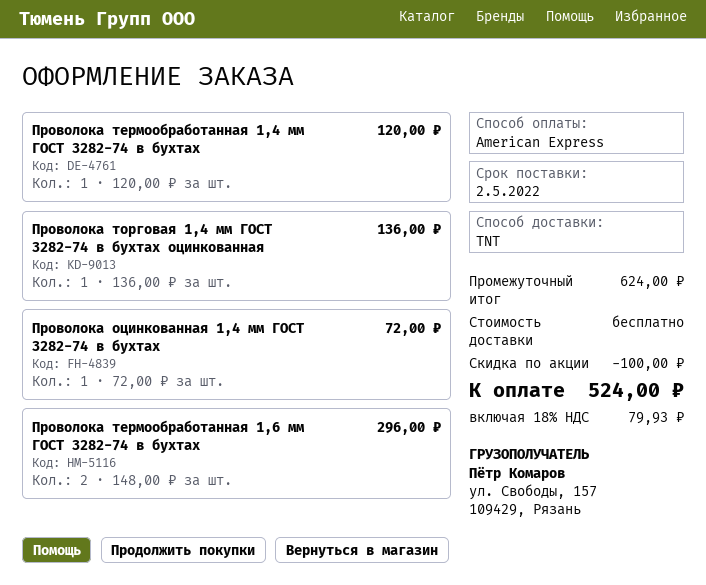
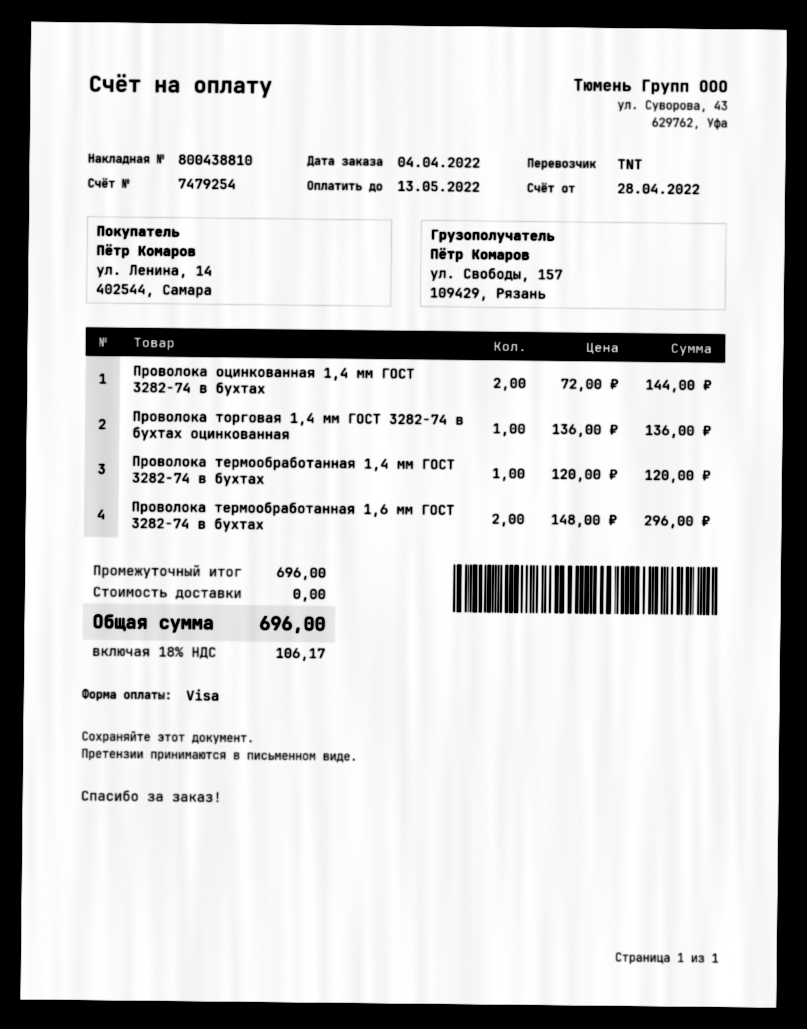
payment method: American Express -> Visa
Проволока оцинкованная 1,4 мм ГОСТ 3282-74 в бухтах: 1 x 72.00 = 72.00 -> 2 x 72.00 = 144.00
subtotal: 624.00 -> 696.00
discount: 100.00 -> none
tax: 18% = 79.93 -> 18% = 106.17
total: 524.00 -> 696.00

